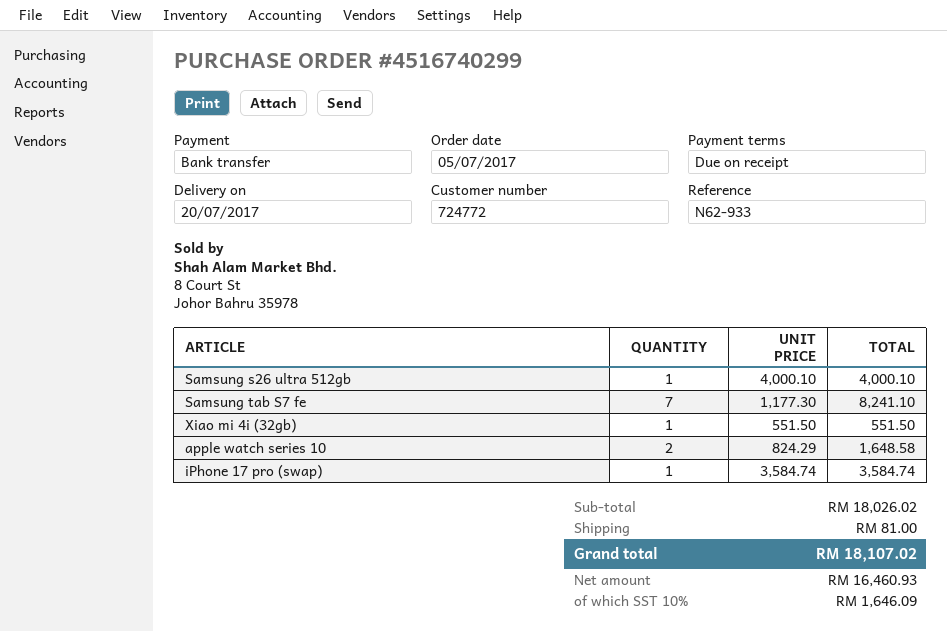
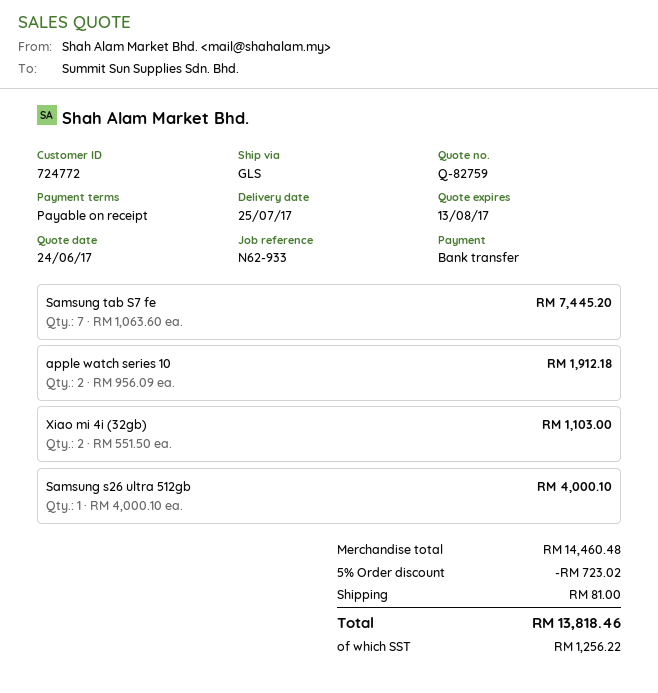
delivery date: 2017-07-20 -> 2017-07-25
Samsung tab S7 fe: 7 x 1177.30 = 8241.10 -> 7 x 1063.60 = 7445.20
Xiao mi 4i (32gb): 1 x 551.50 = 551.50 -> 2 x 551.50 = 1103.00
apple watch series 10: 2 x 824.29 = 1648.58 -> 2 x 956.09 = 1912.18
iPhone 17 pro (swap): 1 x 3584.74 = 3584.74 -> none
subtotal: 18026.02 -> 14460.48
discount: none -> 5% = 723.02
tax: 1646.09 -> 1256.22
total: 18107.02 -> 13818.46

